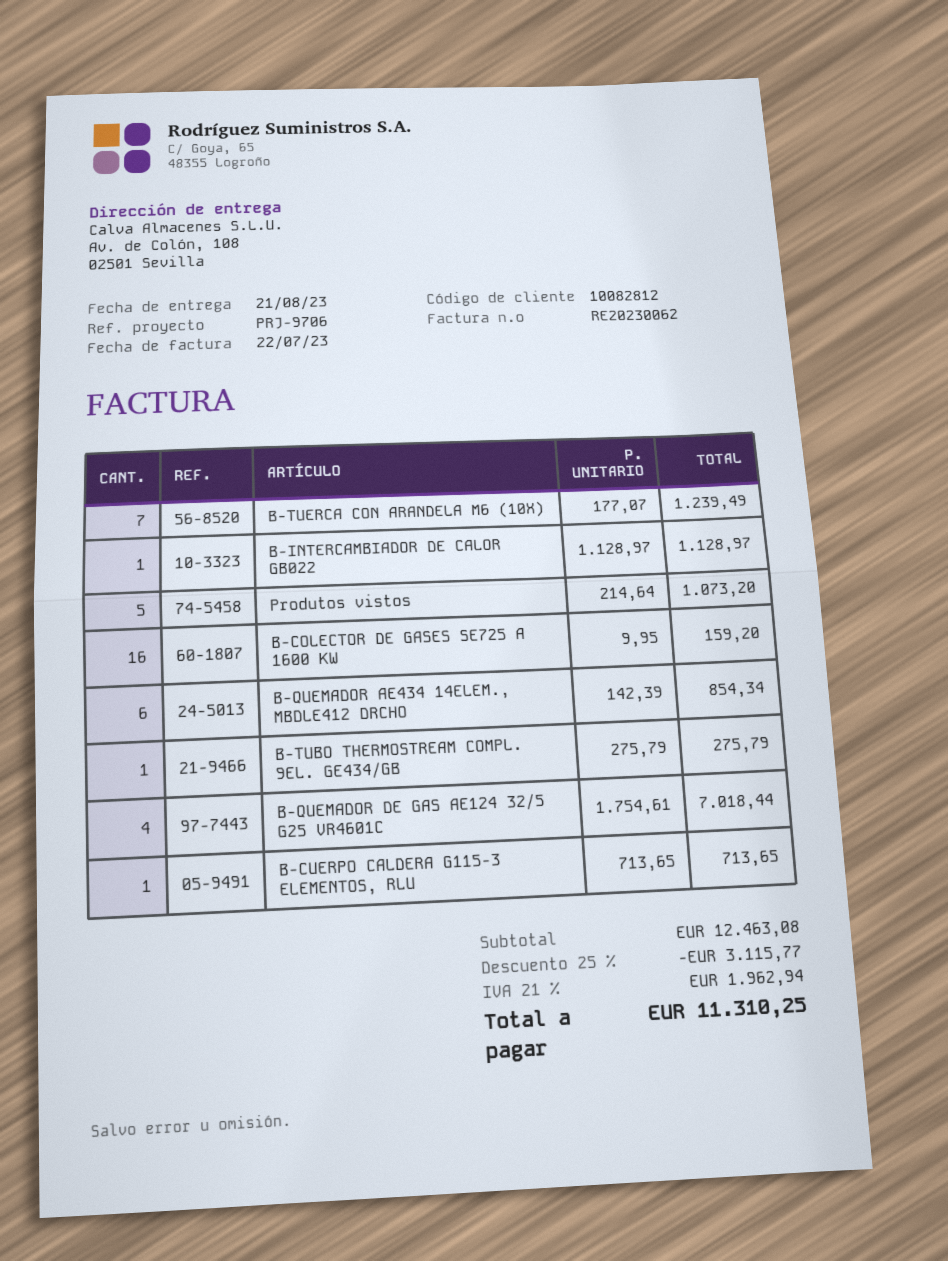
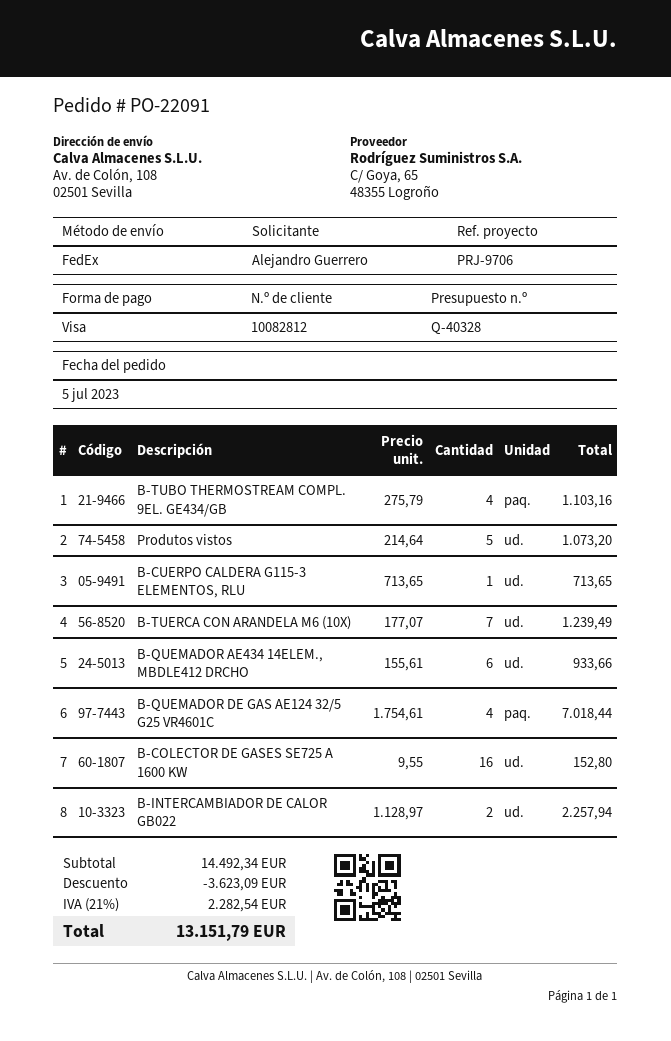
B-INTERCAMBIADOR DE CALOR GB022: 1 x 1128.97 = 1128.97 -> 2 x 1128.97 = 2257.94
B-COLECTOR DE GASES SE725 A 1600 KW: 16 x 9.95 = 159.20 -> 16 x 9.55 = 152.80
B-QUEMADOR AE434 14ELEM., MBDLE412 DRCHO: 6 x 142.39 = 854.34 -> 6 x 155.61 = 933.66
B-TUBO THERMOSTREAM COMPL. 9EL. GE434/GB: 1 x 275.79 = 275.79 -> 4 x 275.79 = 1103.16
subtotal: 12463.08 -> 14492.34
discount: 3115.77 -> 3623.09
tax: 21% = 1962.94 -> 21% = 2282.54
total: 11310.25 -> 13151.79

